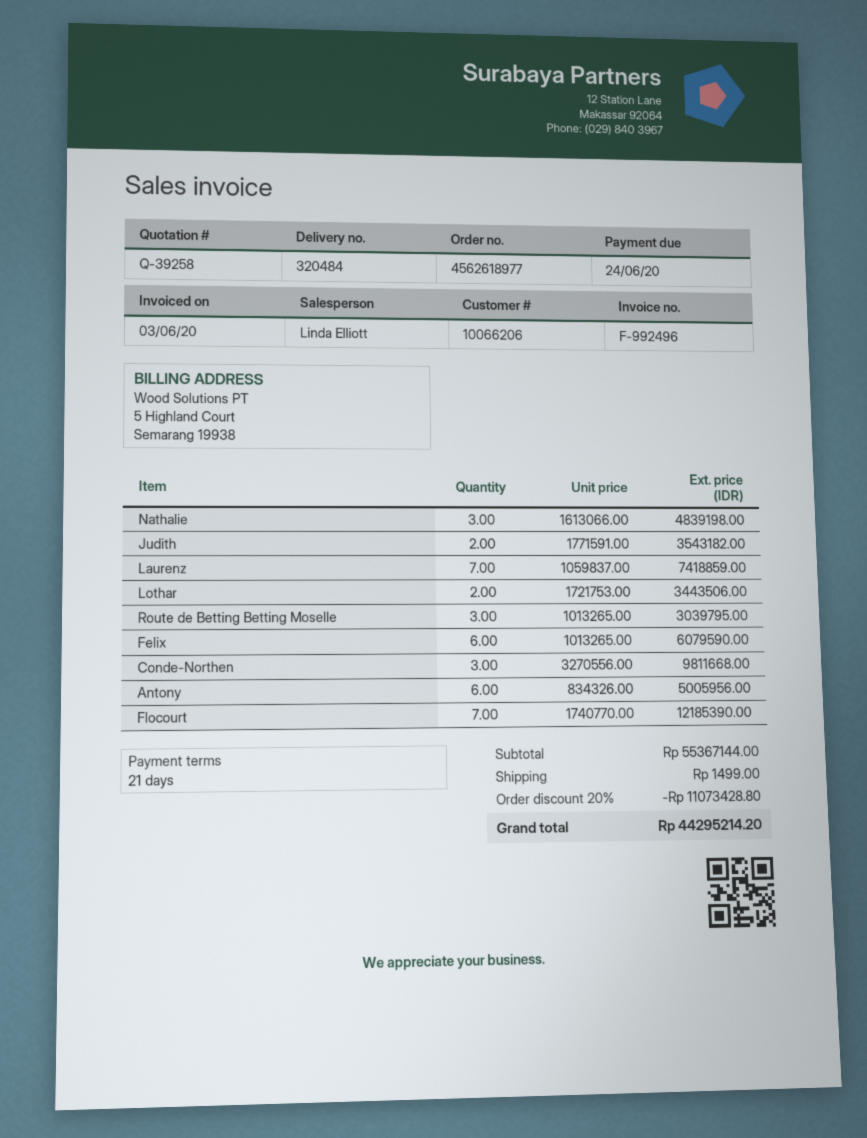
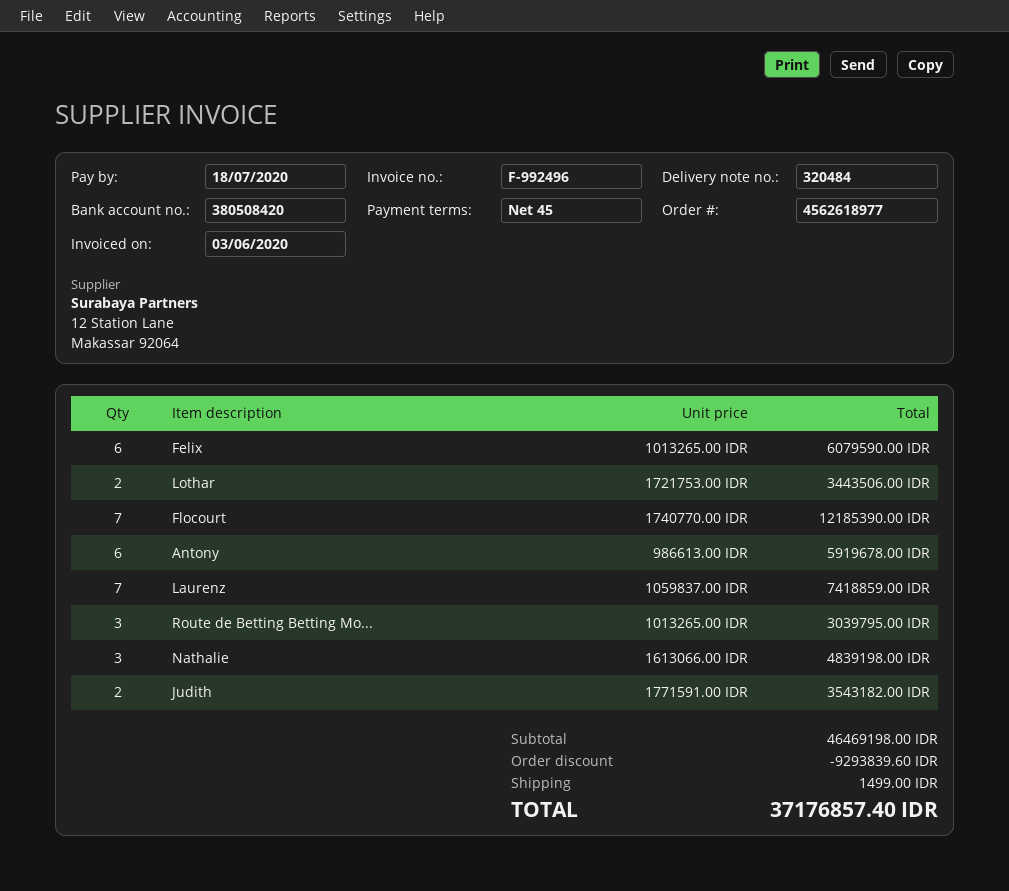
payment terms: 21 days -> 45 days
due date: 2020-06-24 -> 2020-07-18
Conde-Northen: 3 x 3270556.00 = 9811668.00 -> none
Antony: 6 x 834326.00 = 5005956.00 -> 6 x 986613.00 = 5919678.00
subtotal: 55367144.00 -> 46469198.00
discount: 11073428.80 -> 9293839.60
total: 44295214.20 -> 37176857.40

